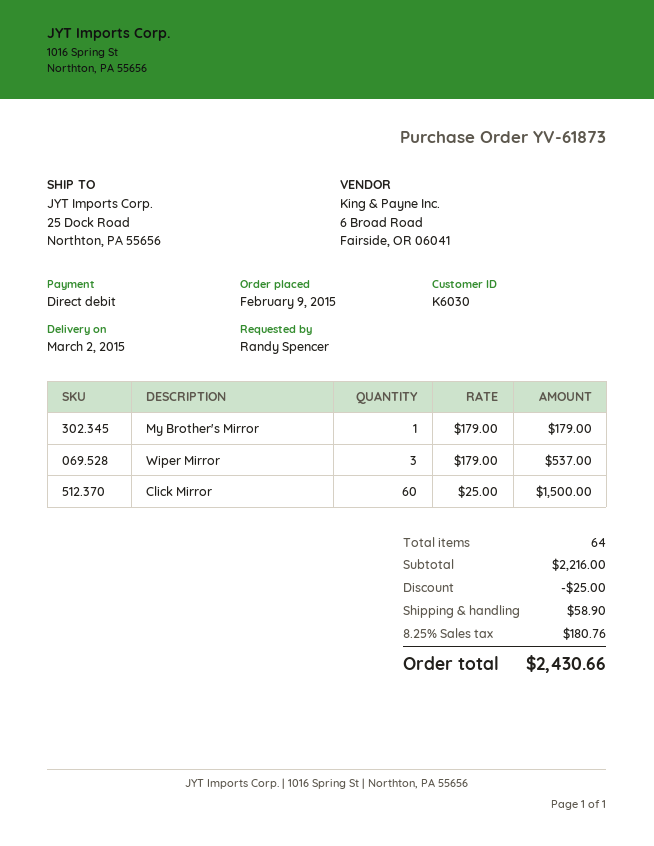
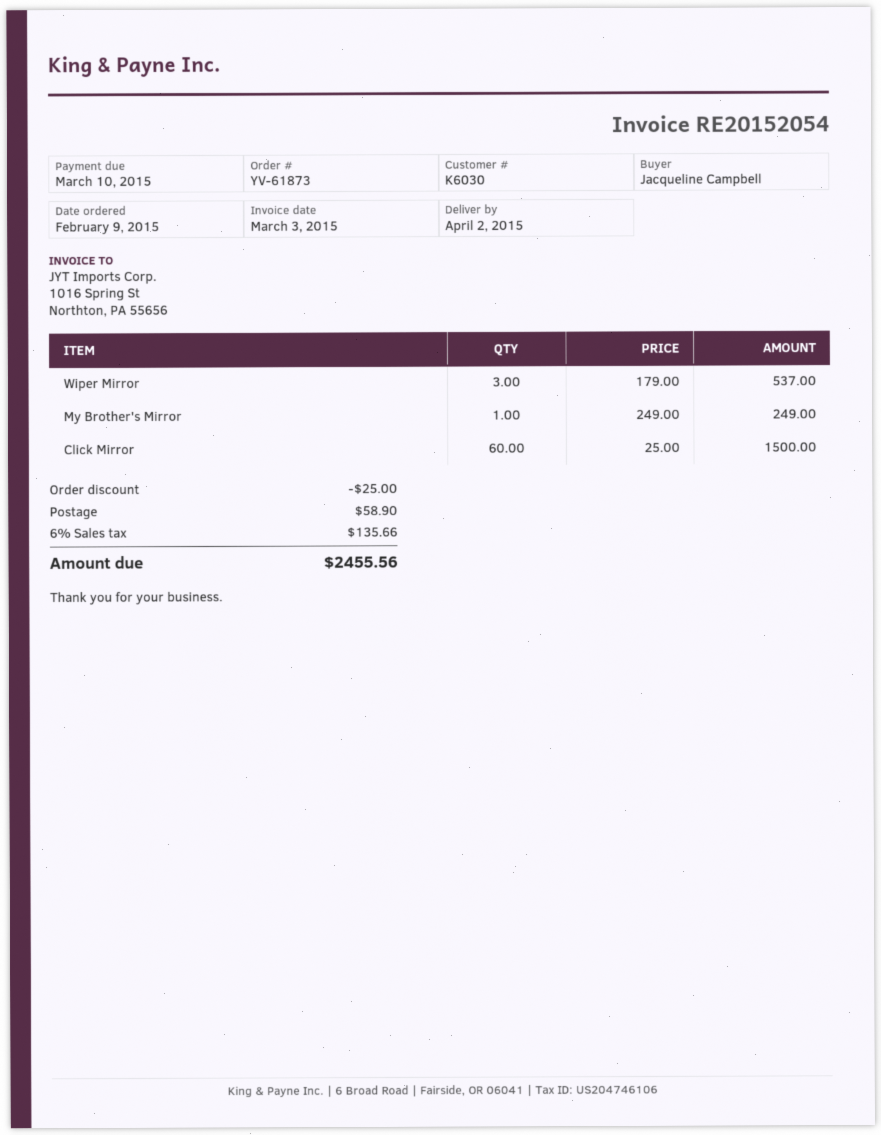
delivery date: 2015-03-02 -> 2015-04-02
ordered by: Randy Spencer -> Jacqueline Campbell
My Brother's Mirror: 1 x 179.00 = 179.00 -> 1 x 249.00 = 249.00
tax: 8.25% = 180.76 -> 6% = 135.66
total: 2430.66 -> 2455.56

